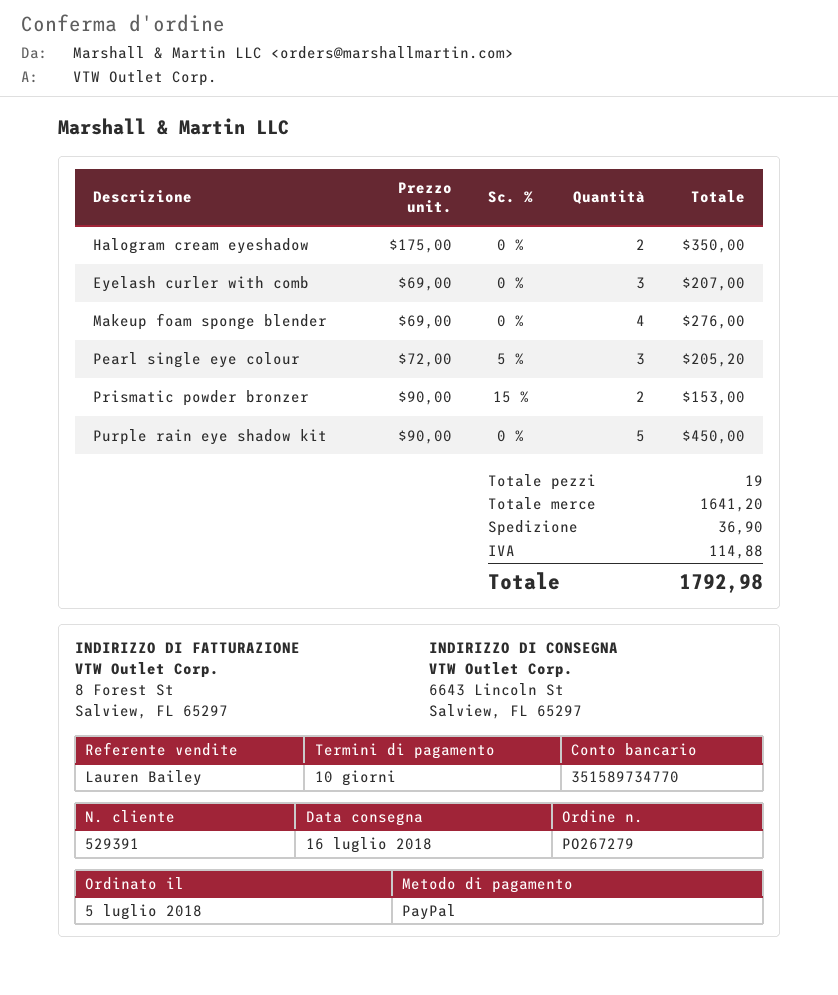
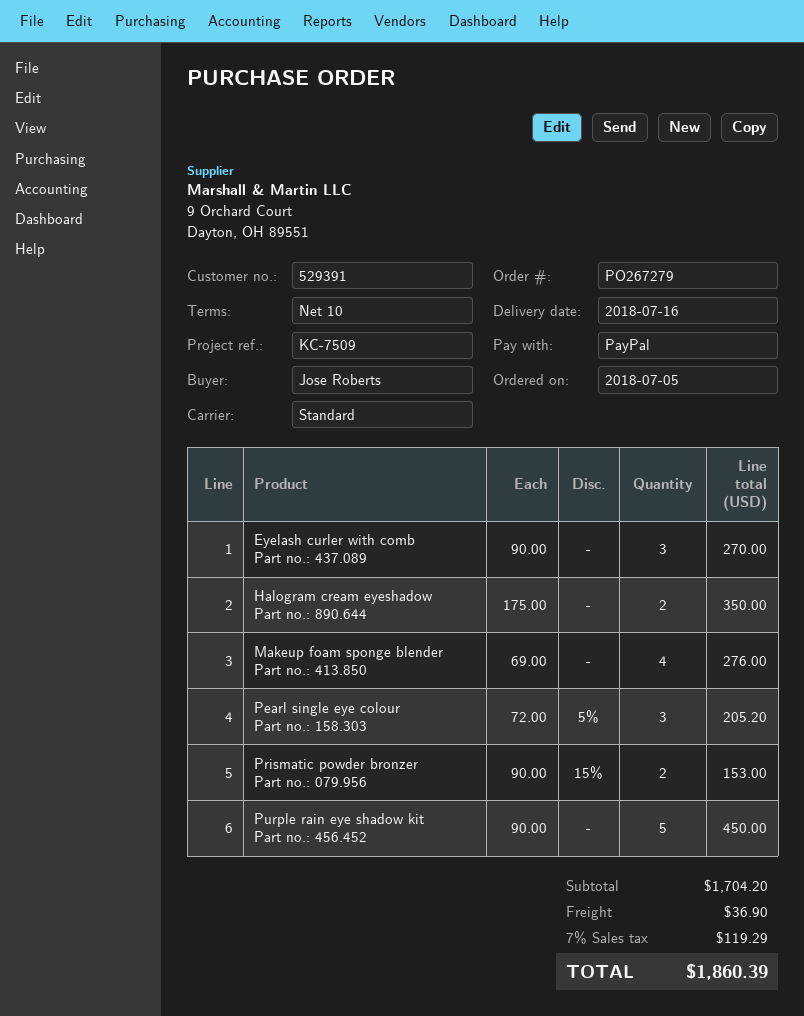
Eyelash curler with comb: 3 x 69.00 = 207.00 -> 3 x 90.00 = 270.00
subtotal: 1641.20 -> 1704.20
tax: 114.88 -> 119.29
total: 1792.98 -> 1860.39

